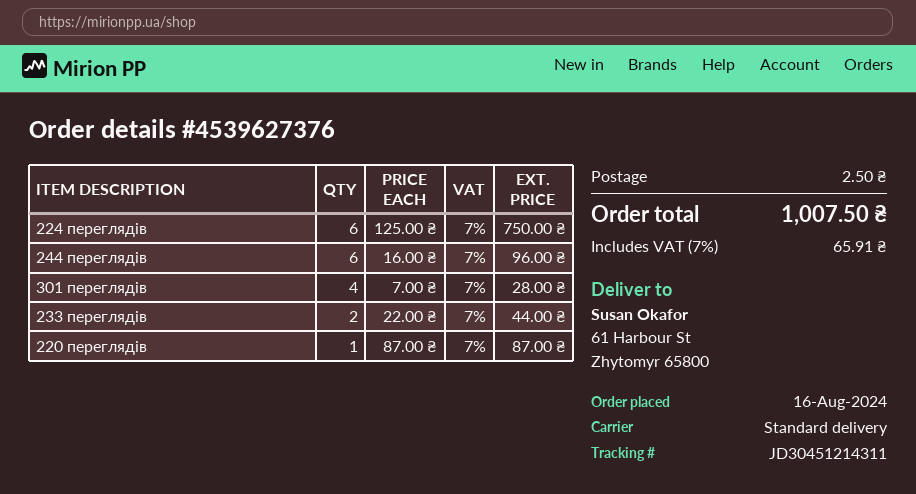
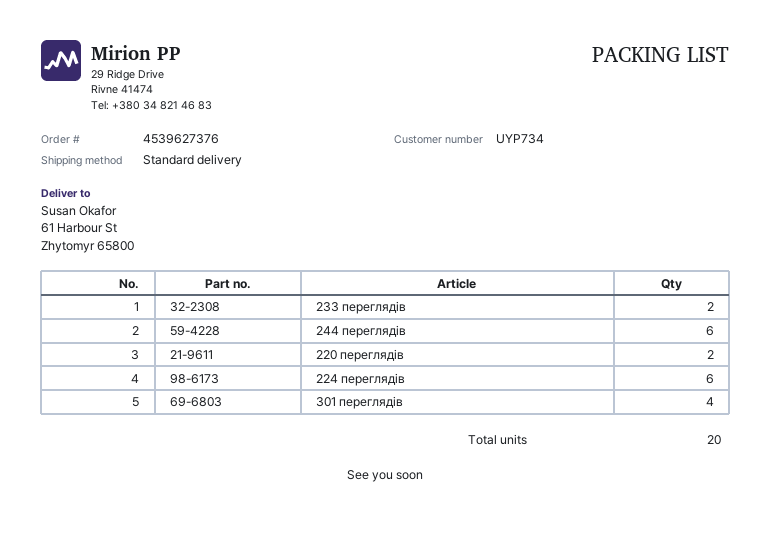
220 переглядів: 1 -> 2

